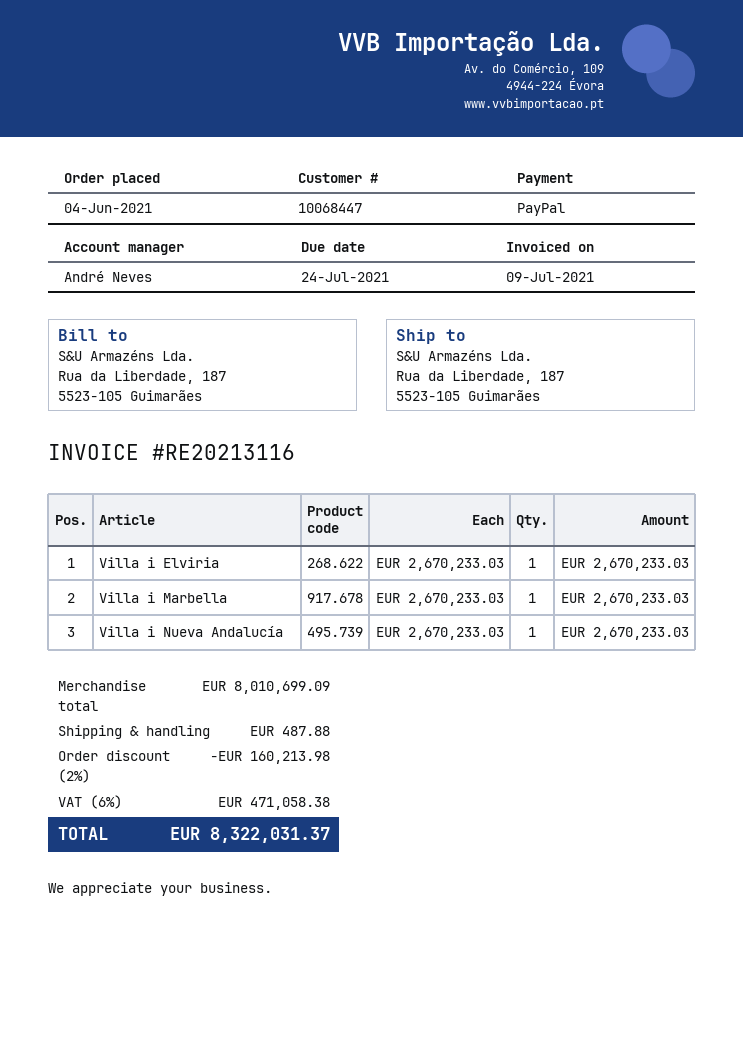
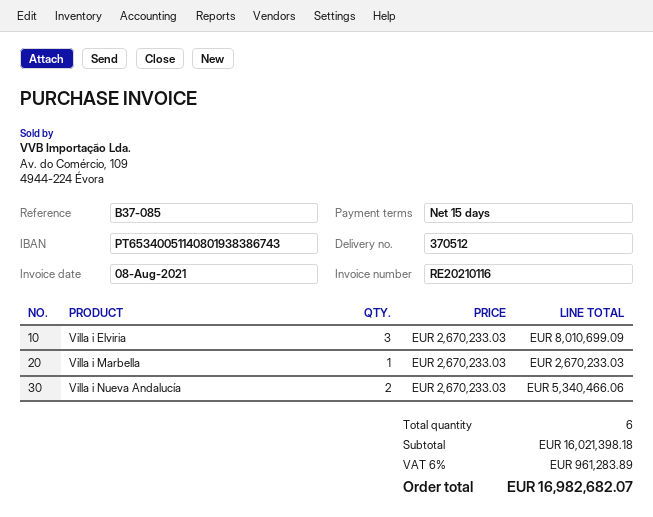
invoice number: RE20213116 -> RE20210116
invoice date: 2021-07-09 -> 2021-08-08
Villa i Elviria: 1 x 2670233.03 = 2670233.03 -> 3 x 2670233.03 = 8010699.09
Villa i Nueva Andalucía: 1 x 2670233.03 = 2670233.03 -> 2 x 2670233.03 = 5340466.06
subtotal: 8010699.09 -> 16021398.18
discount: 2% = 160213.98 -> none
shipping: 487.88 -> none
tax: 6% = 471058.38 -> 6% = 961283.89
total: 8322031.37 -> 16982682.07

